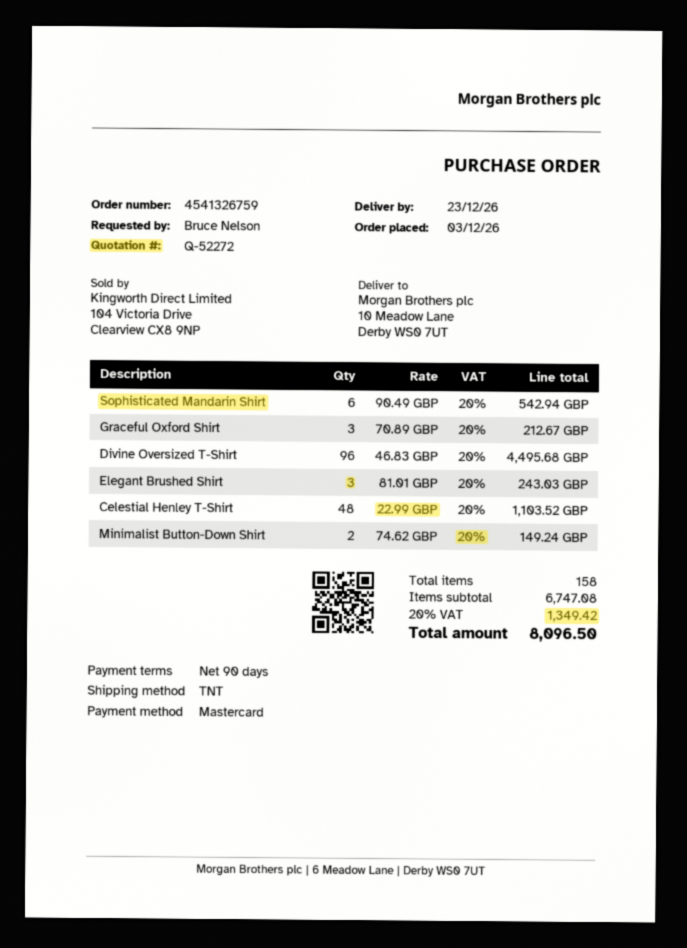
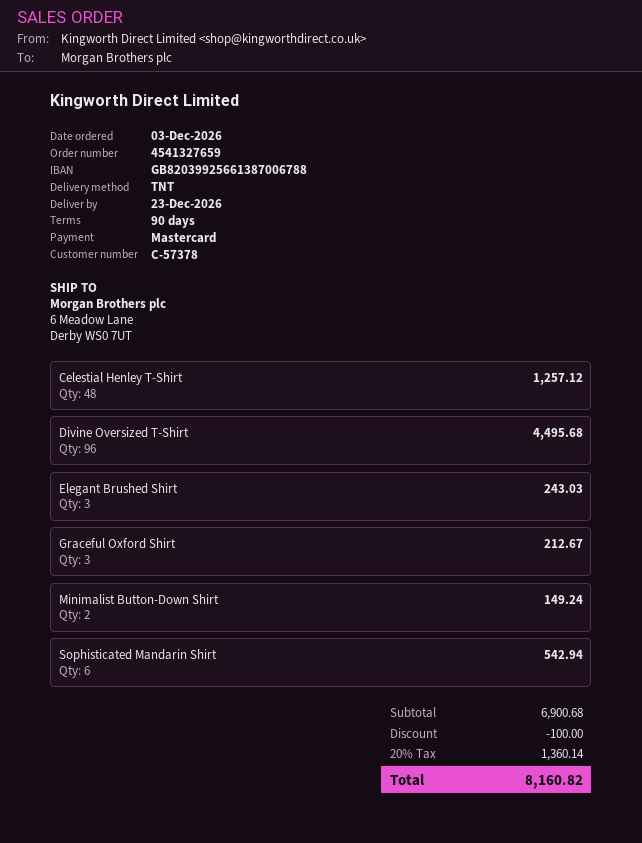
order number: 4541326759 -> 4541327659
ship to: 10 Meadow Lane, Derby WS0 7UT -> 6 Meadow Lane, Derby WS0 7UT
Celestial Henley T-Shirt: 48 for 1103.52 -> 48 for 1257.12
subtotal: 6747.08 -> 6900.68
discount: none -> 100.00
tax: 20% = 1349.42 -> 20% = 1360.14
total: 8096.50 -> 8160.82

